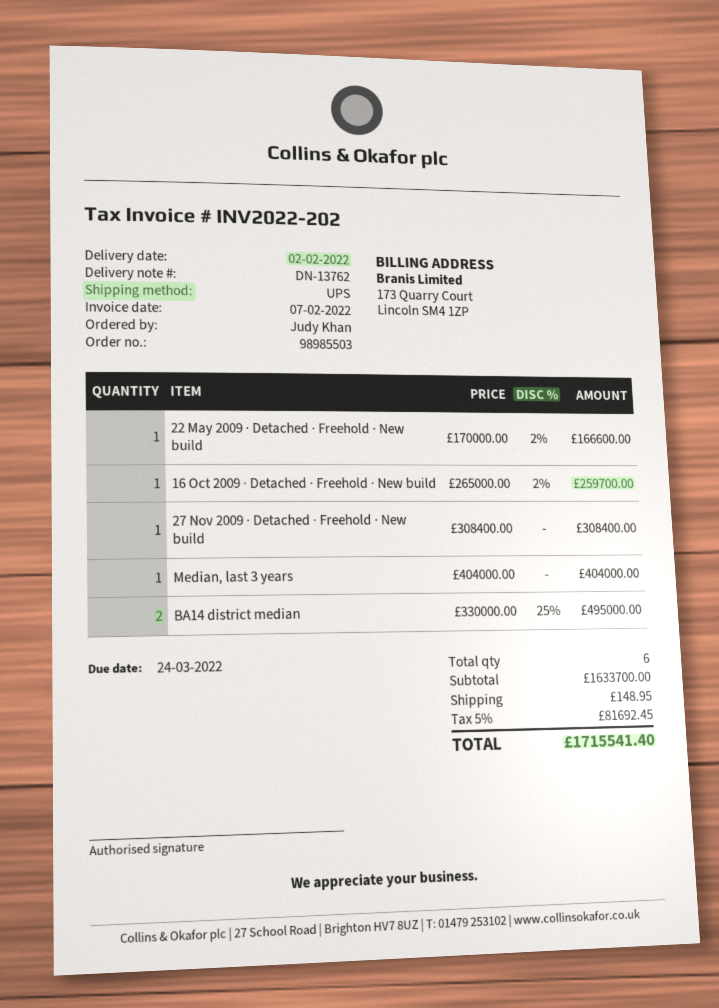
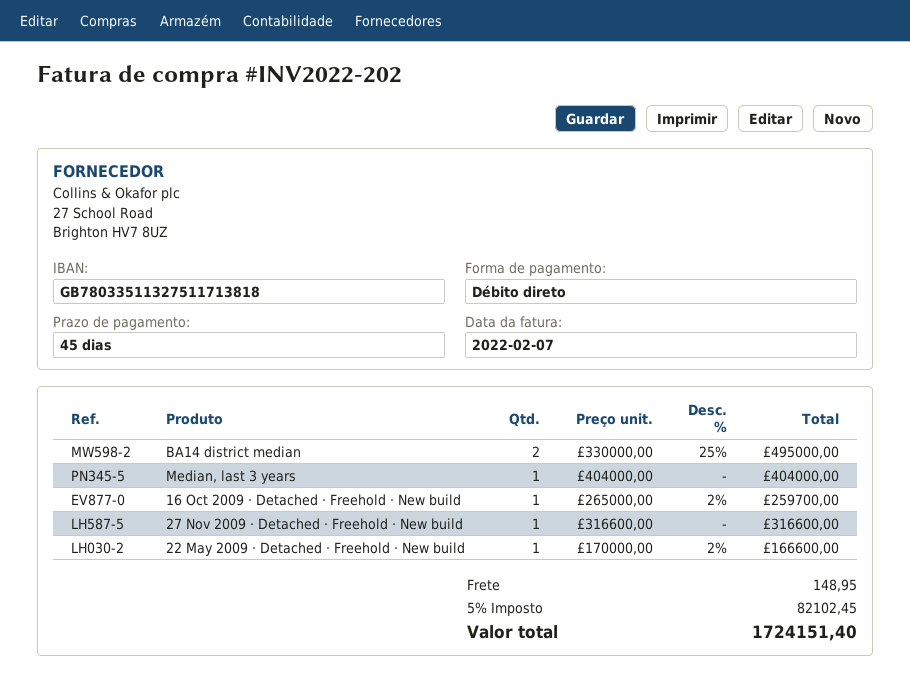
27 Nov 2009 · Detached · Freehold · New build: 1 x 308400.00 = 308400.00 -> 1 x 316600.00 = 316600.00
tax: 5% = 81692.45 -> 5% = 82102.45
total: 1715541.40 -> 1724151.40

